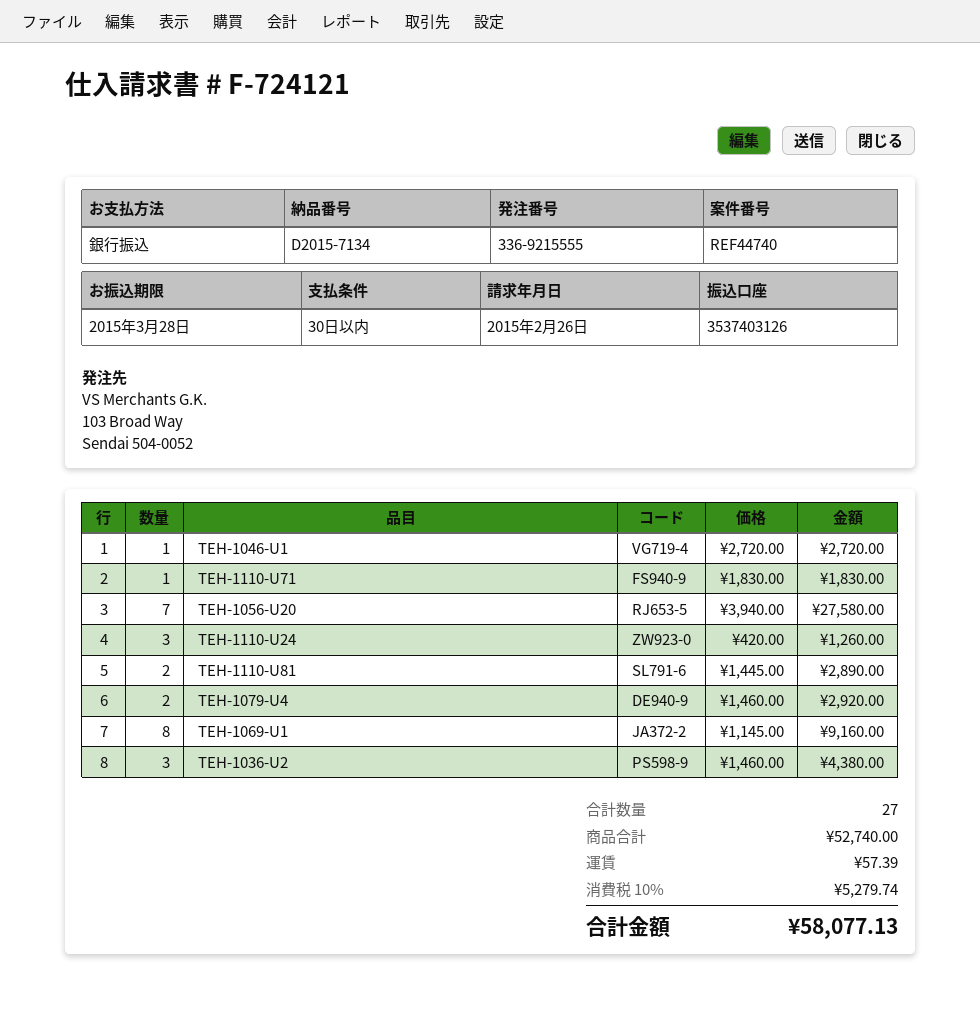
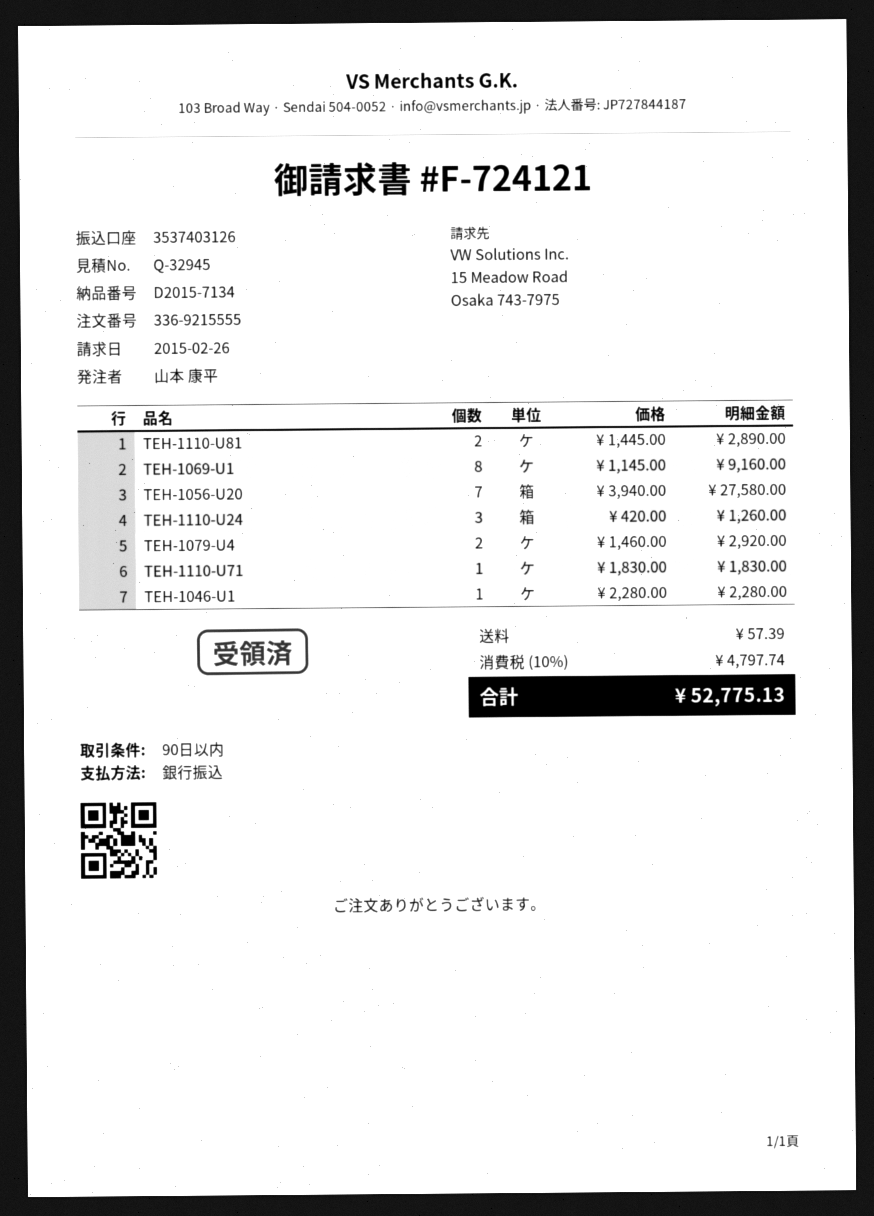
payment terms: 30 days -> 90 days
TEH-1046-U1: 1 x 2720.00 = 2720.00 -> 1 x 2280.00 = 2280.00
TEH-1036-U2: 3 x 1460.00 = 4380.00 -> none
tax: 10% = 5279.74 -> 10% = 4797.74
total: 58077.13 -> 52775.13

